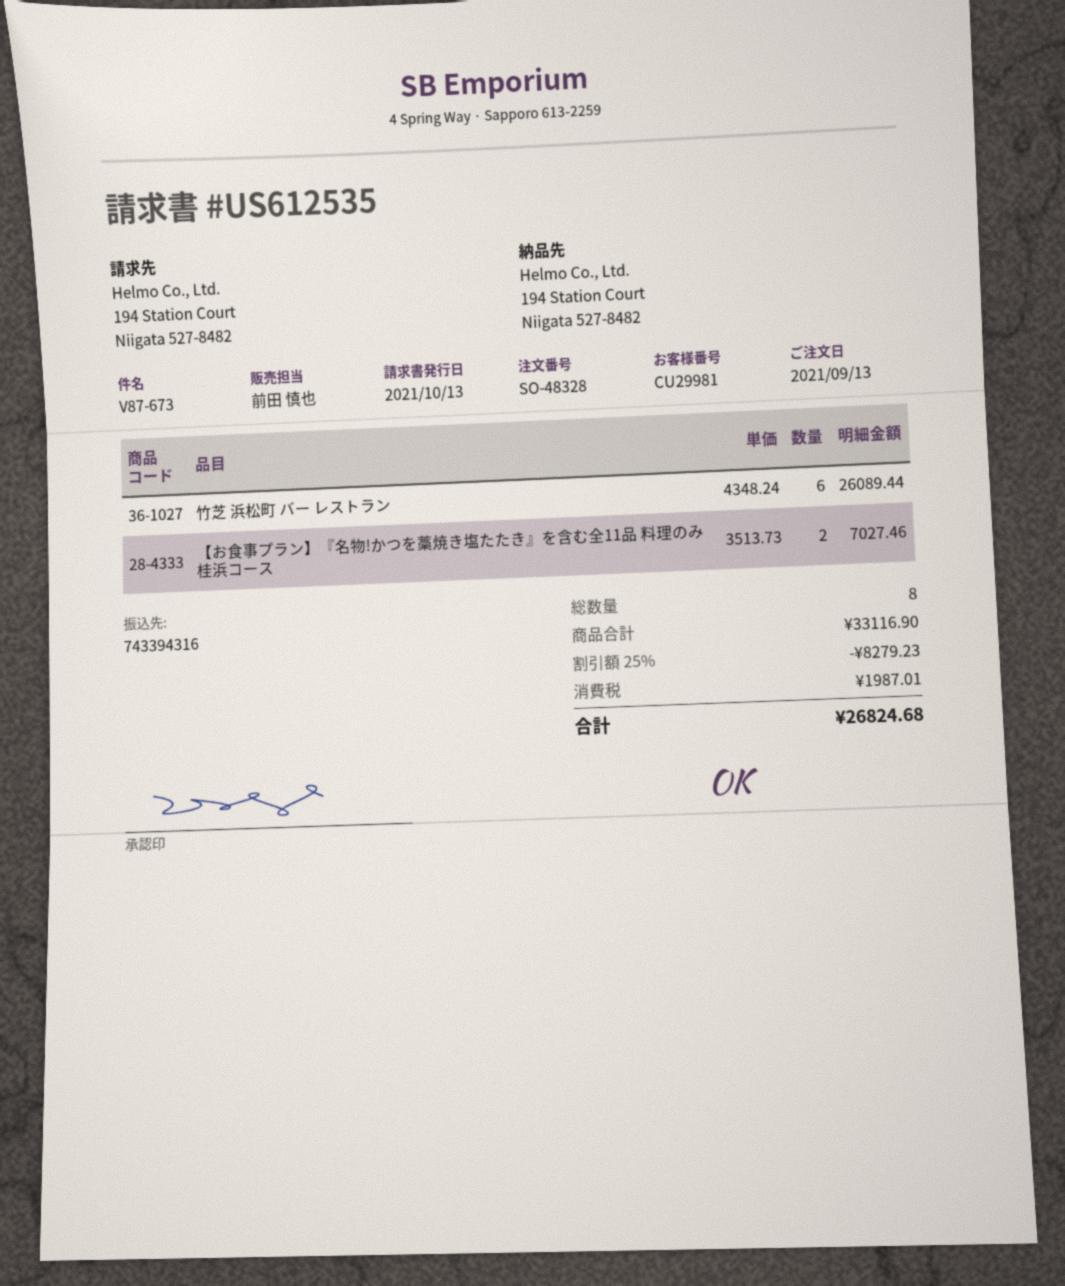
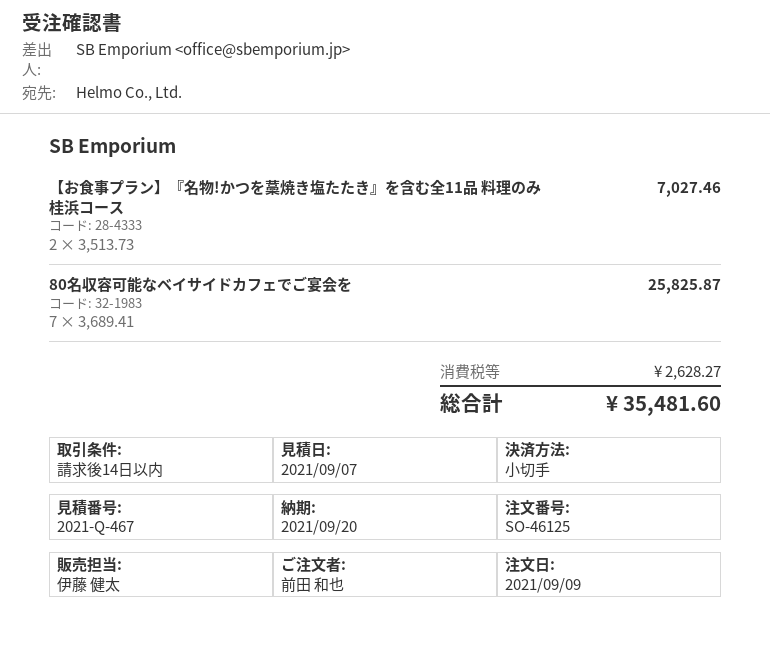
order number: SO-48328 -> SO-46125
order date: 2021-09-13 -> 2021-09-09
sales rep: 前田 慎也 -> 伊藤 健太
竹芝 浜松町 バー レストラン: 6 x 4348.24 = 26089.44 -> none
80名収容可能なベイサイドカフェでご宴会を: none -> 7 x 3689.41 = 25825.87
discount: 25% = 8279.23 -> none
tax: 1987.01 -> 2628.27
total: 26824.68 -> 35481.60

